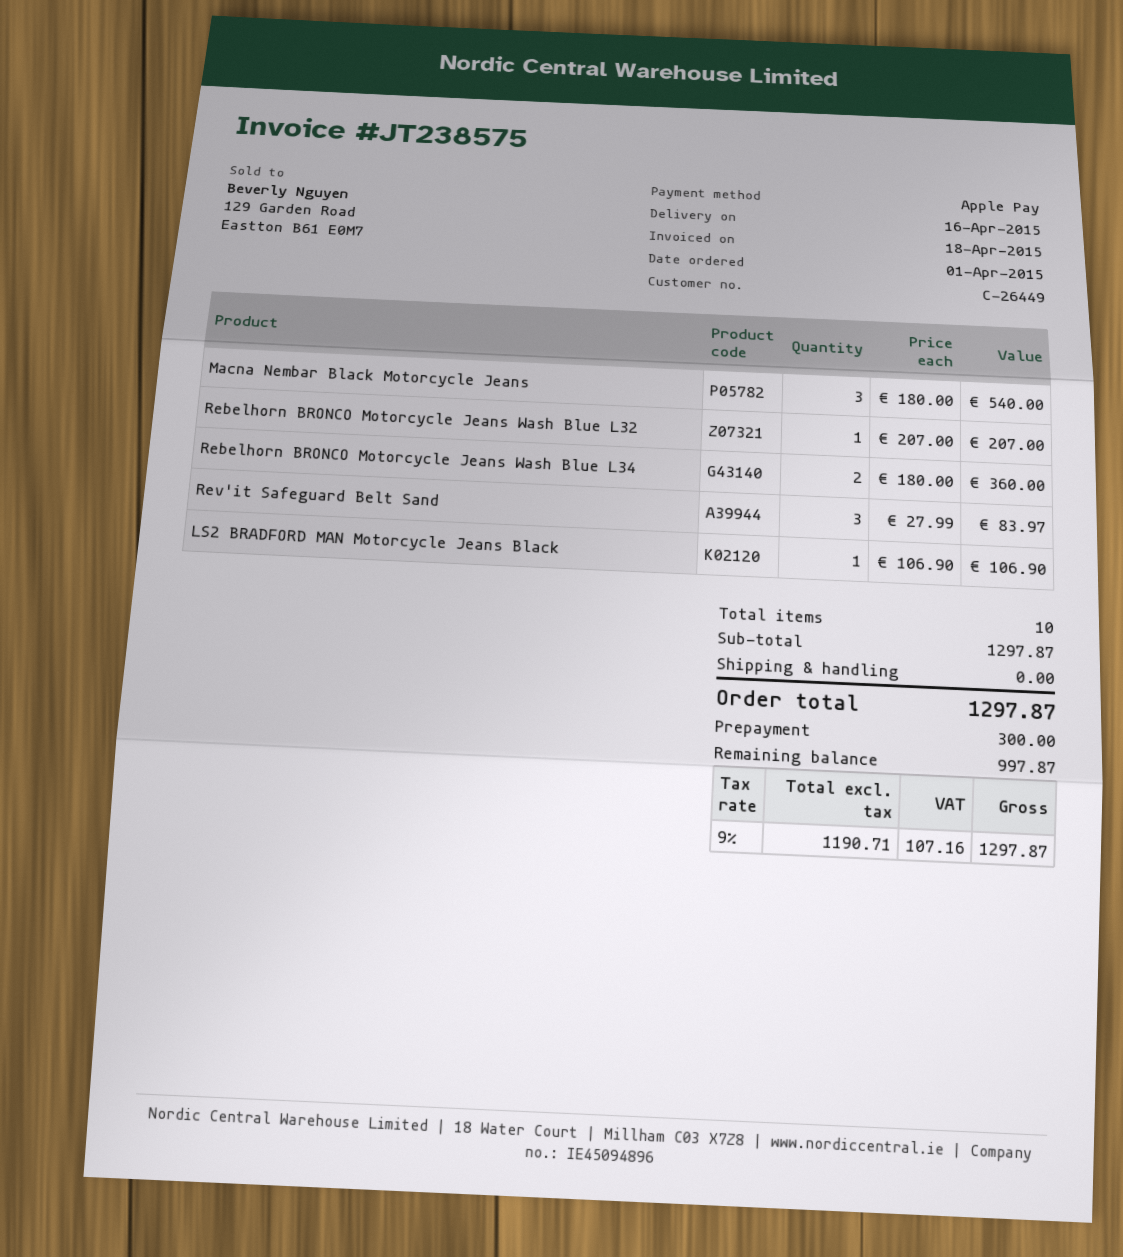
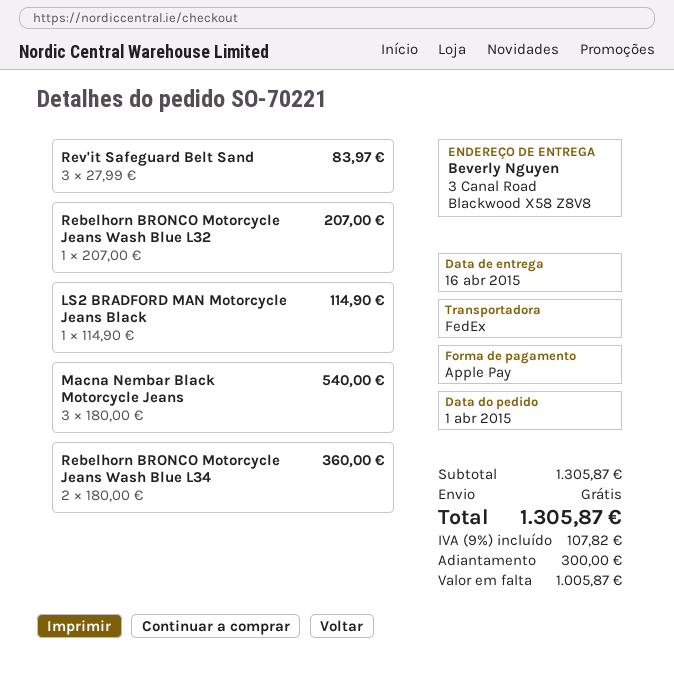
LS2 BRADFORD MAN Motorcycle Jeans Black: 1 x 106.90 = 106.90 -> 1 x 114.90 = 114.90
subtotal: 1297.87 -> 1305.87
tax: 9% = 107.16 -> 9% = 107.82
total: 1297.87 -> 1305.87
balance: 997.87 -> 1005.87

